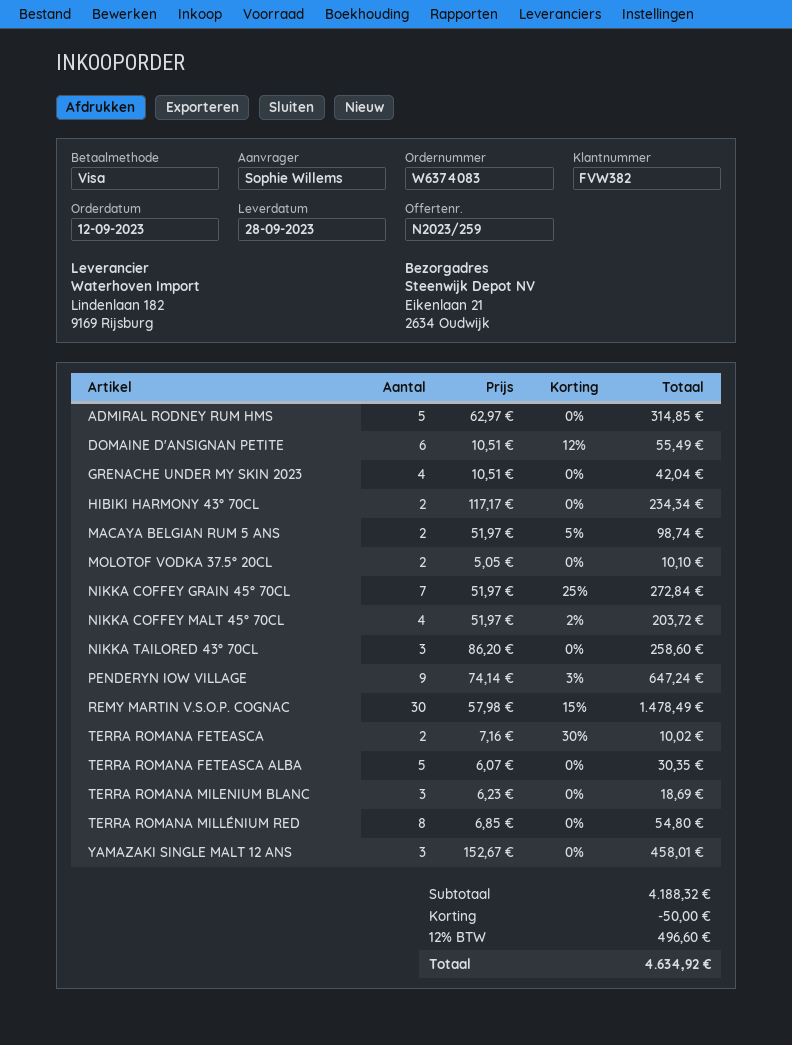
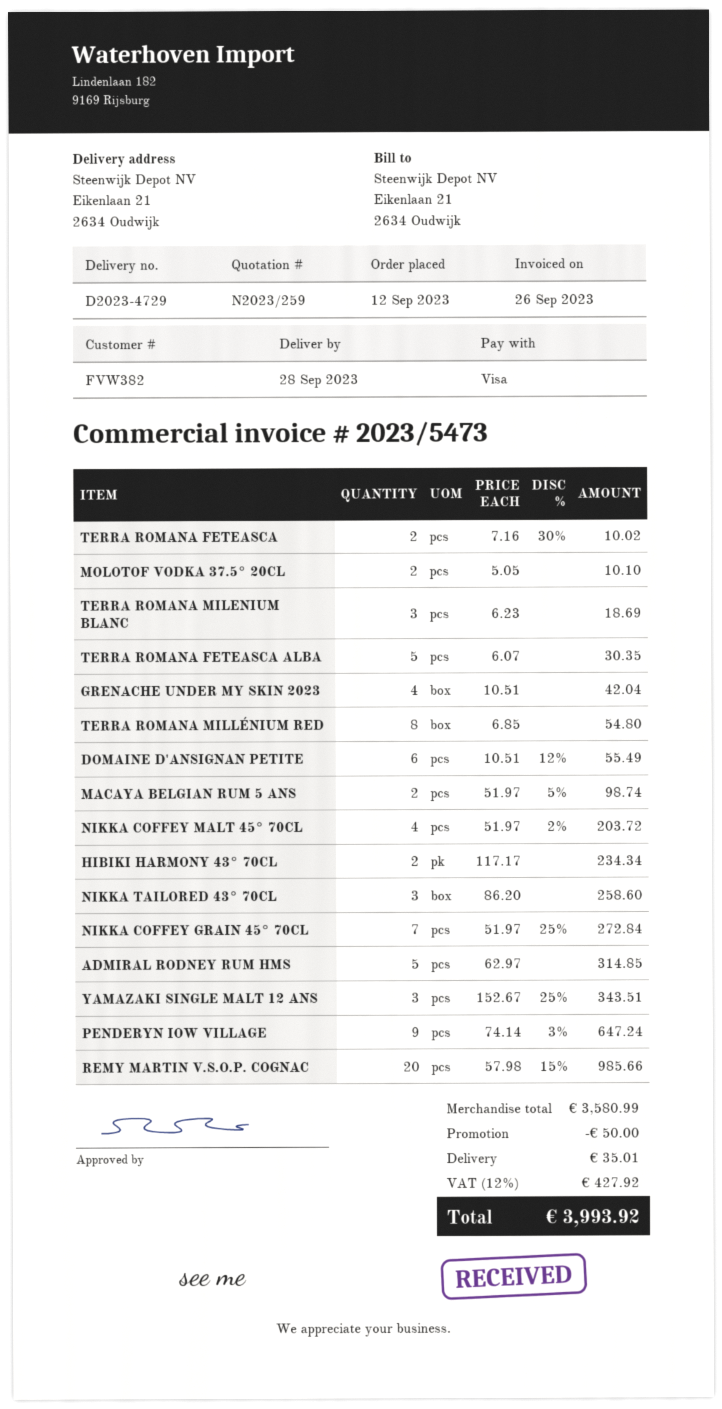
REMY MARTIN V.S.O.P. COGNAC: 30 x 57.98 - 15% = 1478.49 -> 20 x 57.98 - 15% = 985.66
YAMAZAKI SINGLE MALT 12 ANS: 3 x 152.67 = 458.01 -> 3 x 152.67 - 25% = 343.51
subtotal: 4188.32 -> 3580.99
shipping: none -> 35.01
tax: 12% = 496.60 -> 12% = 427.92
total: 4634.92 -> 3993.92

